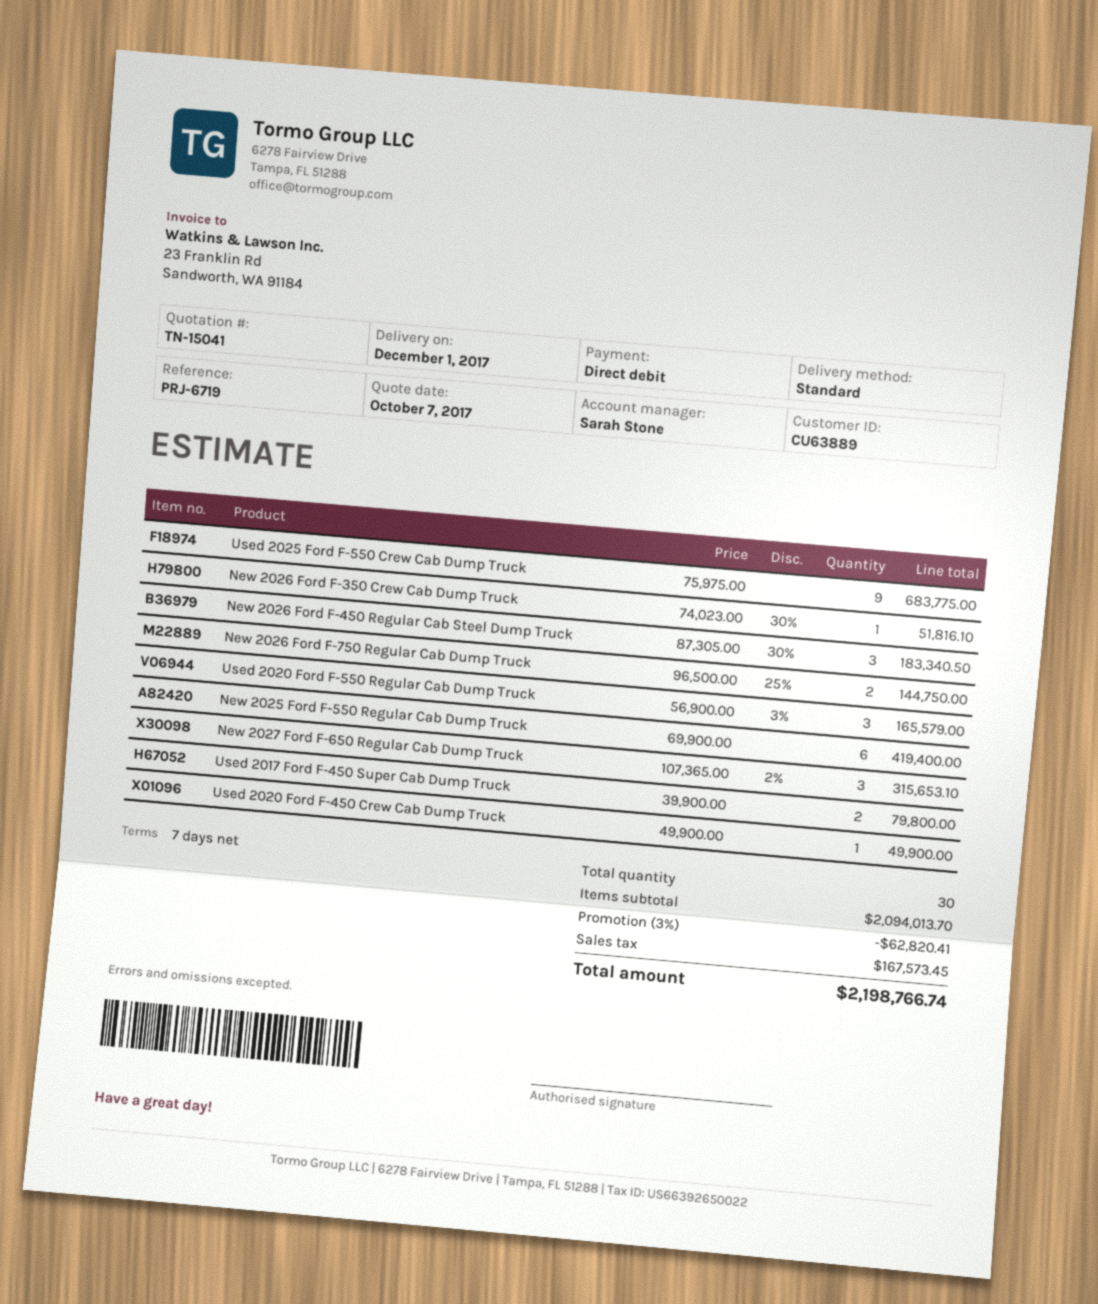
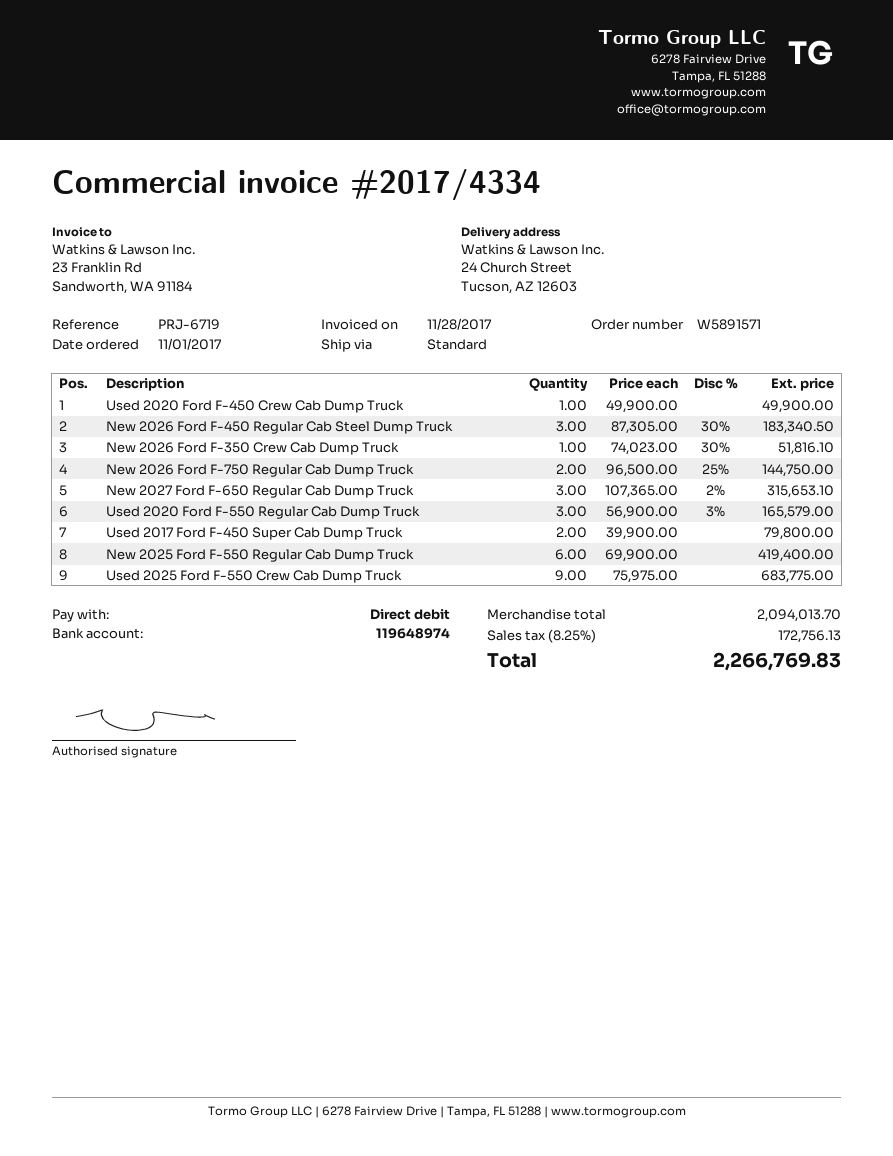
discount: 3% = 62820.41 -> none
tax: 167573.45 -> 172756.13
total: 2198766.74 -> 2266769.83

